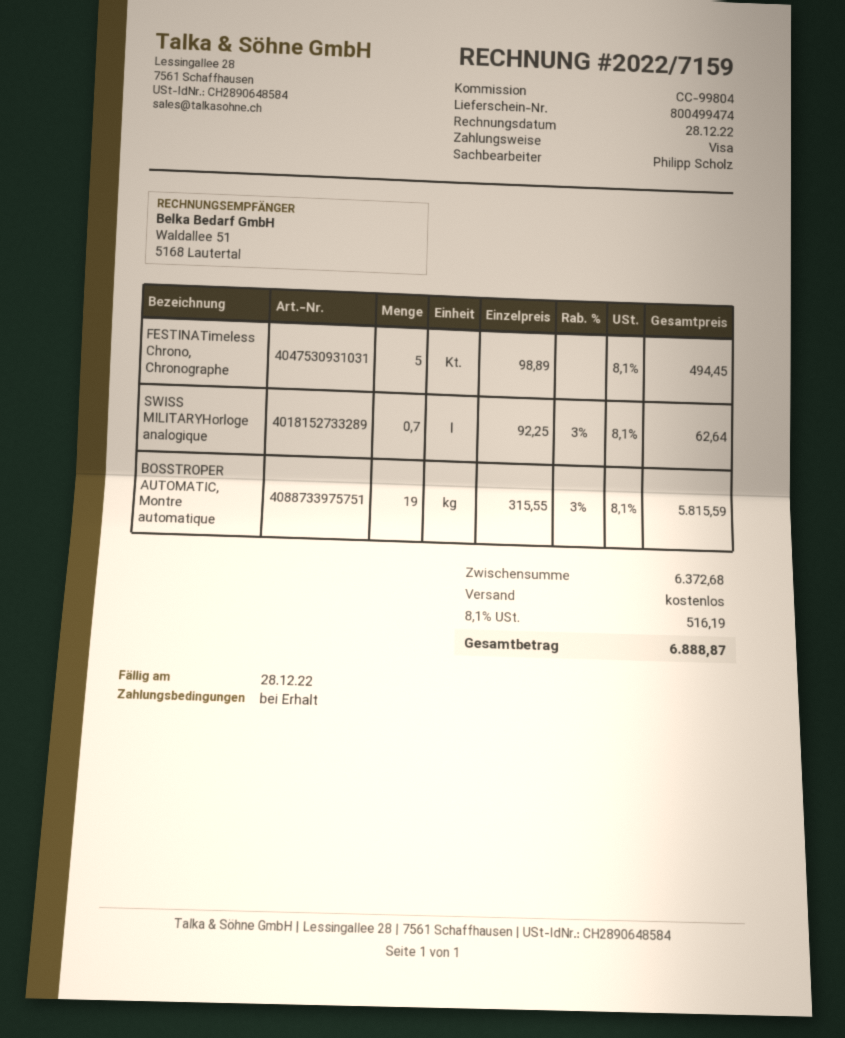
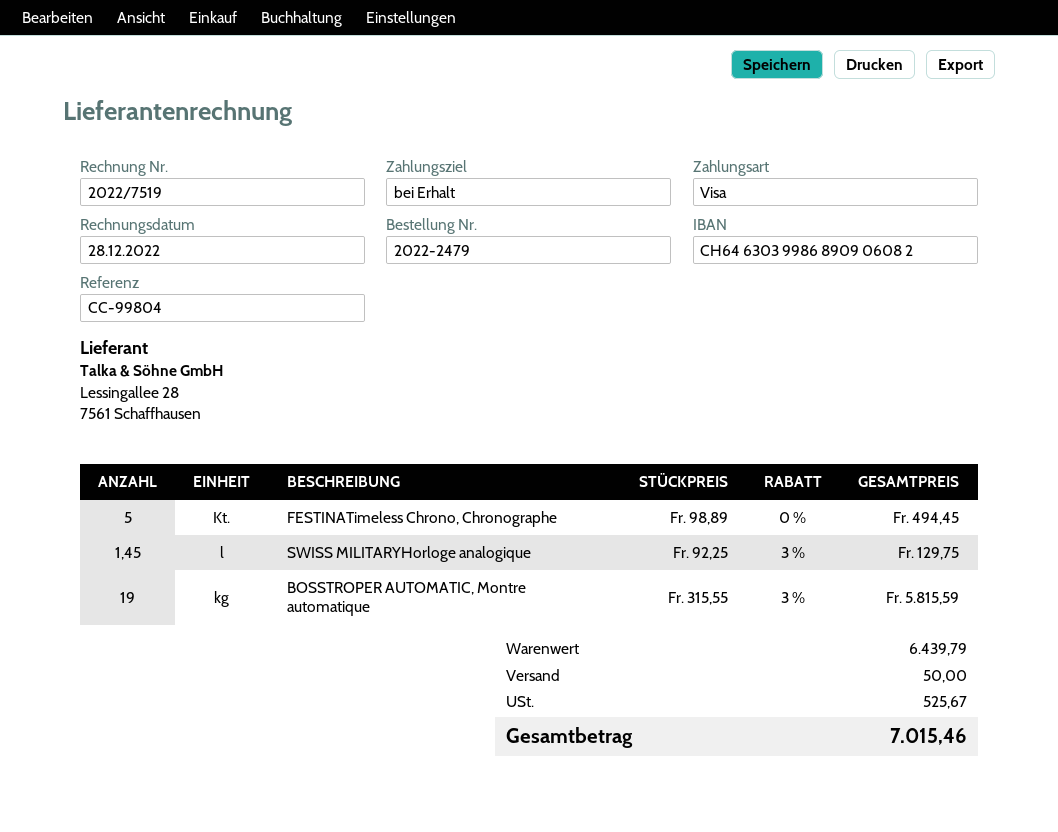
invoice number: 2022/7159 -> 2022/7519
SWISS MILITARYHorloge analogique: 0.7 x 92.25 - 3% = 62.64 -> 1.45 x 92.25 - 3% = 129.75
subtotal: 6372.68 -> 6439.79
shipping: 0.00 -> 50.00
tax: 516.19 -> 525.67
total: 6888.87 -> 7015.46

